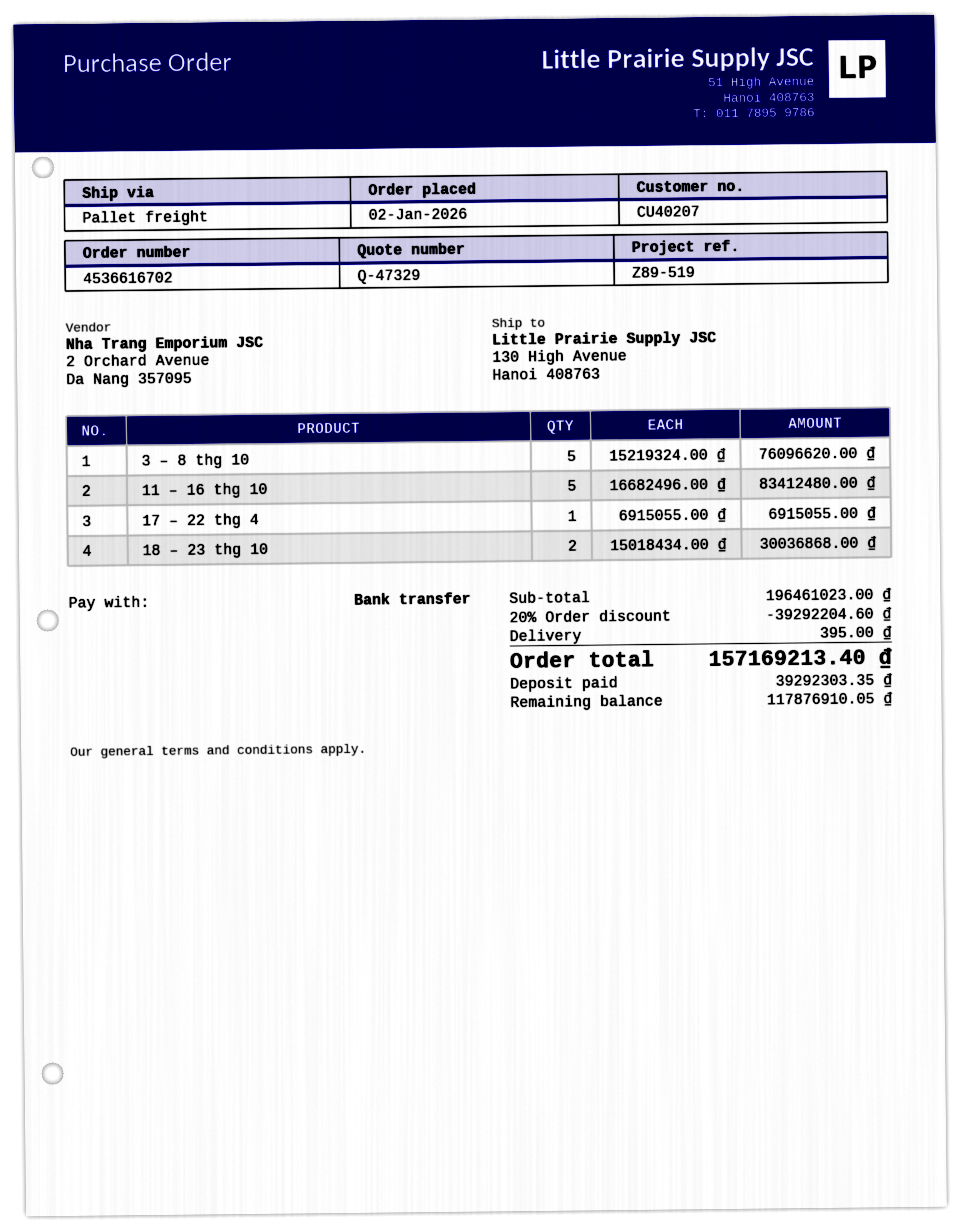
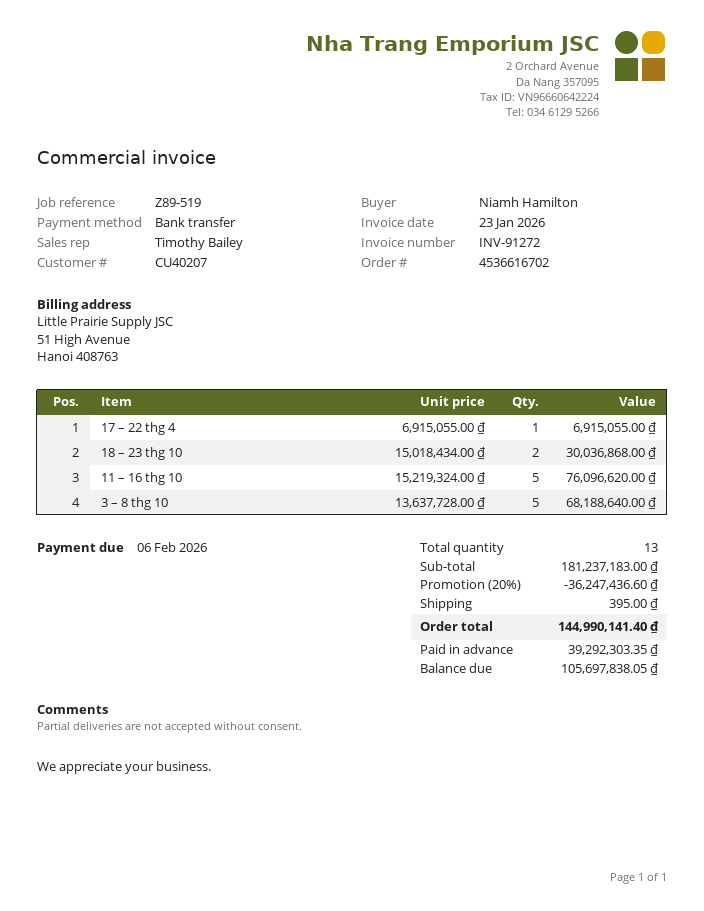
3 – 8 thg 10: 5 x 15219324.00 = 76096620.00 -> 5 x 13637728.00 = 68188640.00
11 – 16 thg 10: 5 x 16682496.00 = 83412480.00 -> 5 x 15219324.00 = 76096620.00
subtotal: 196461023.00 -> 181237183.00
discount: 20% = 39292204.60 -> 20% = 36247436.60
total: 157169213.40 -> 144990141.40
balance: 117876910.05 -> 105697838.05

